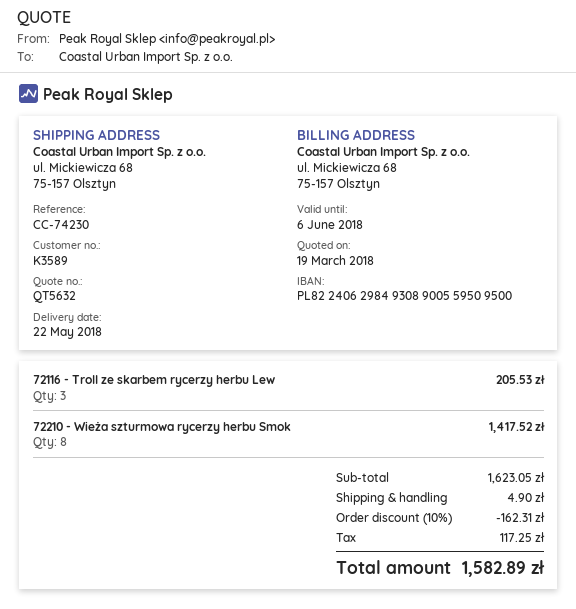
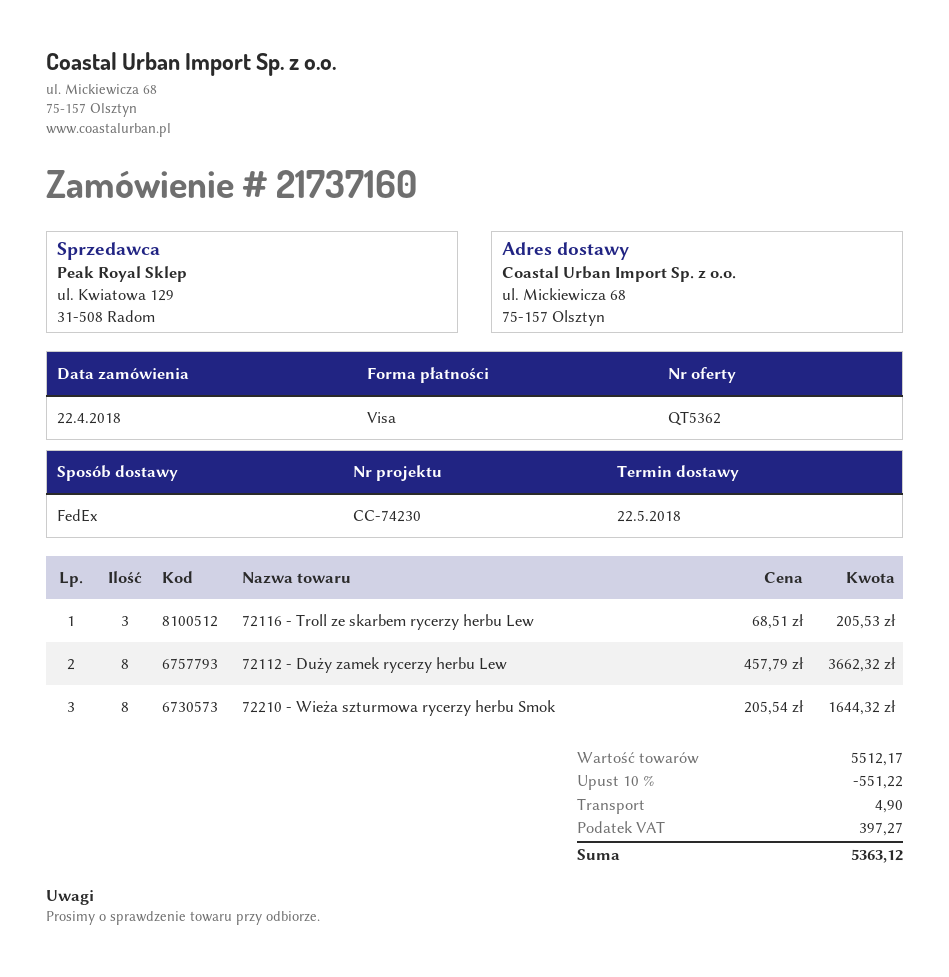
quote number: QT5632 -> QT5362
72210 - Wieża szturmowa rycerzy herbu Smok: 8 for 1417.52 -> 8 for 1644.32
72112 - Duży zamek rycerzy herbu Lew: none -> 8 for 3662.32
subtotal: 1623.05 -> 5512.17
discount: 10% = 162.31 -> 10% = 551.22
tax: 117.25 -> 397.27
total: 1582.89 -> 5363.12

